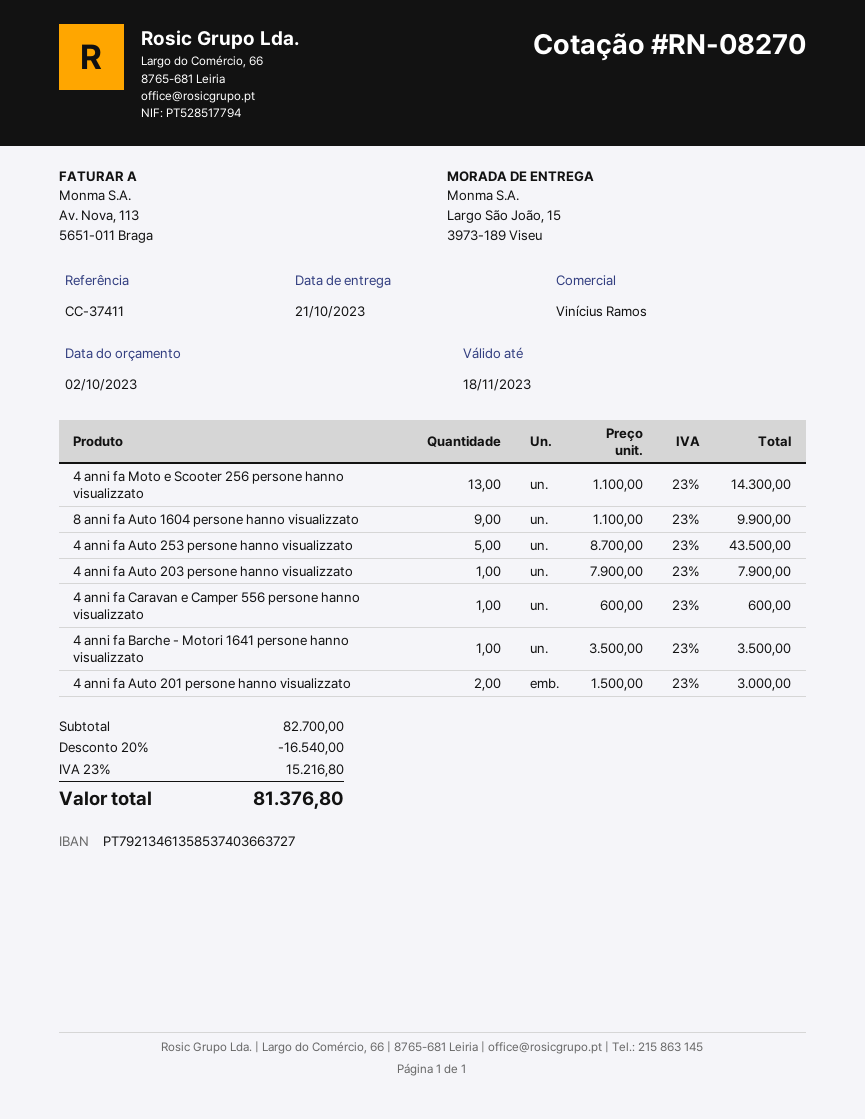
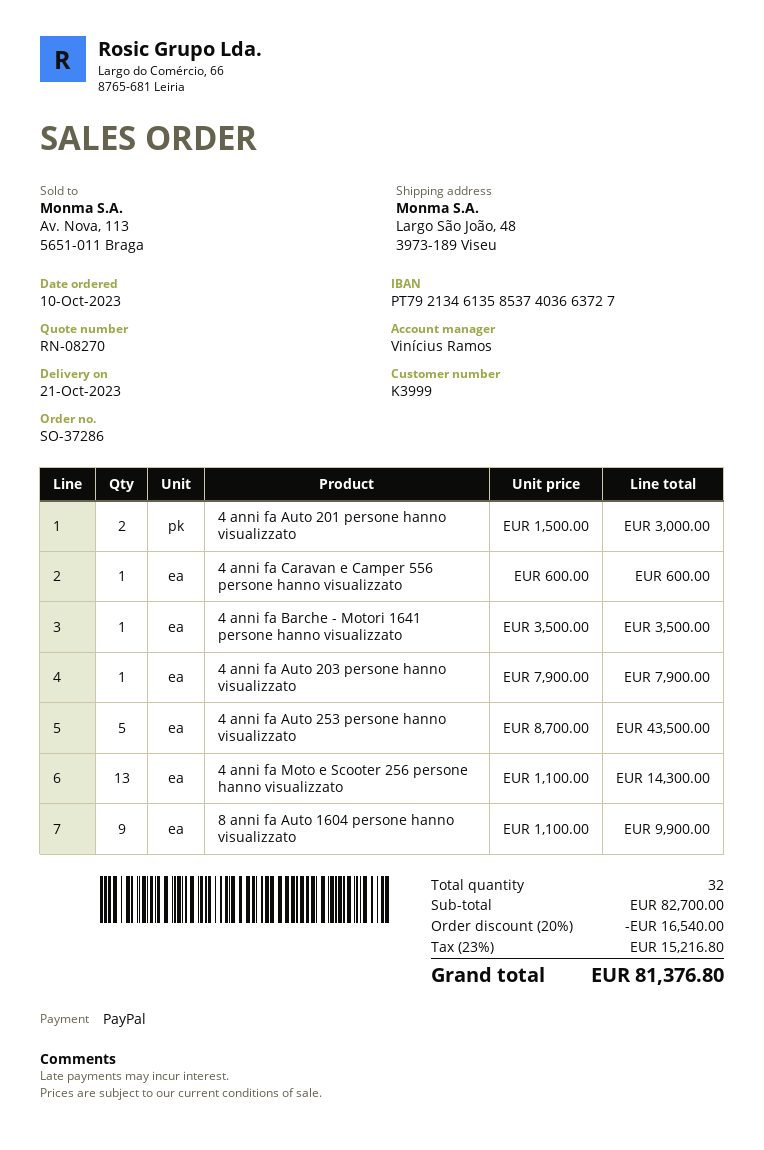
ship to: Largo São João, 15, 3973-189 Viseu -> Largo São João, 48, 3973-189 Viseu

